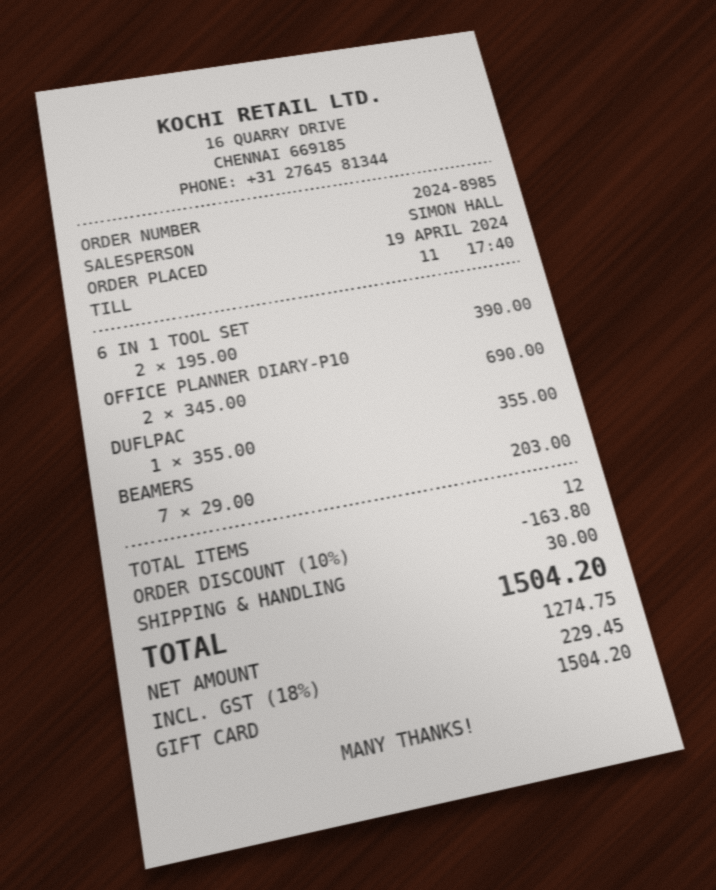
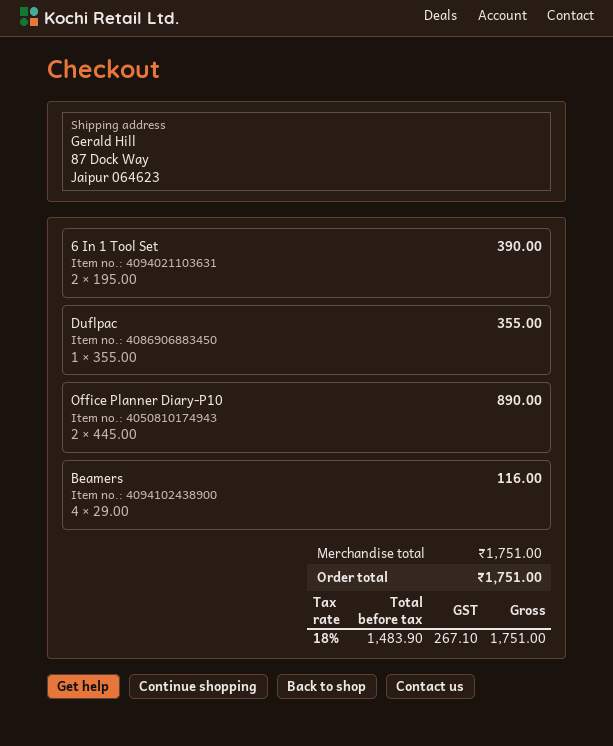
OFFICE PLANNER DIARY-P10: 2 x 345.00 = 690.00 -> 2 x 445.00 = 890.00
BEAMERS: 7 x 29.00 = 203.00 -> 4 x 29.00 = 116.00
discount: 10% = 163.80 -> none
shipping: 30.00 -> none
net: 1274.75 -> 1483.90
tax: 18% = 229.45 -> 18% = 267.10
total: 1504.20 -> 1751.00

